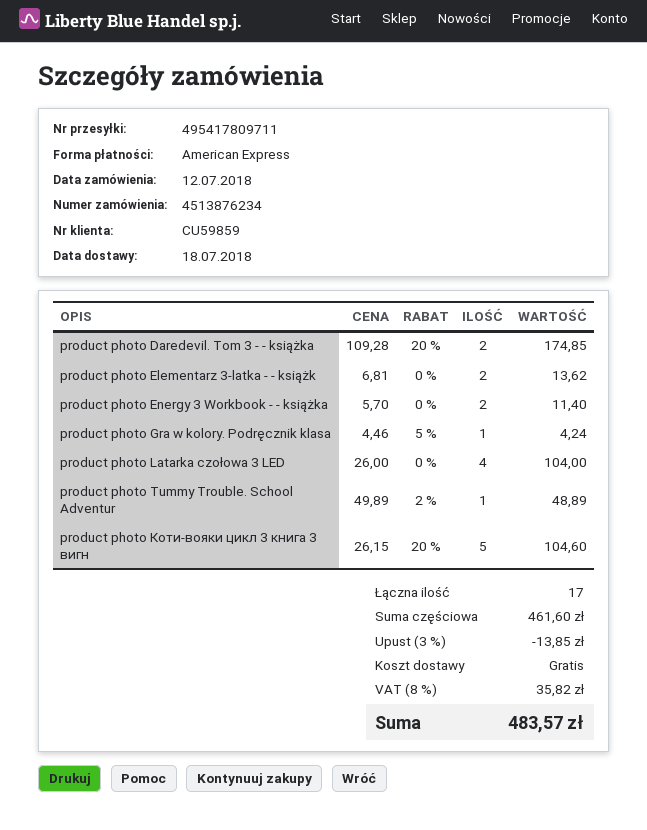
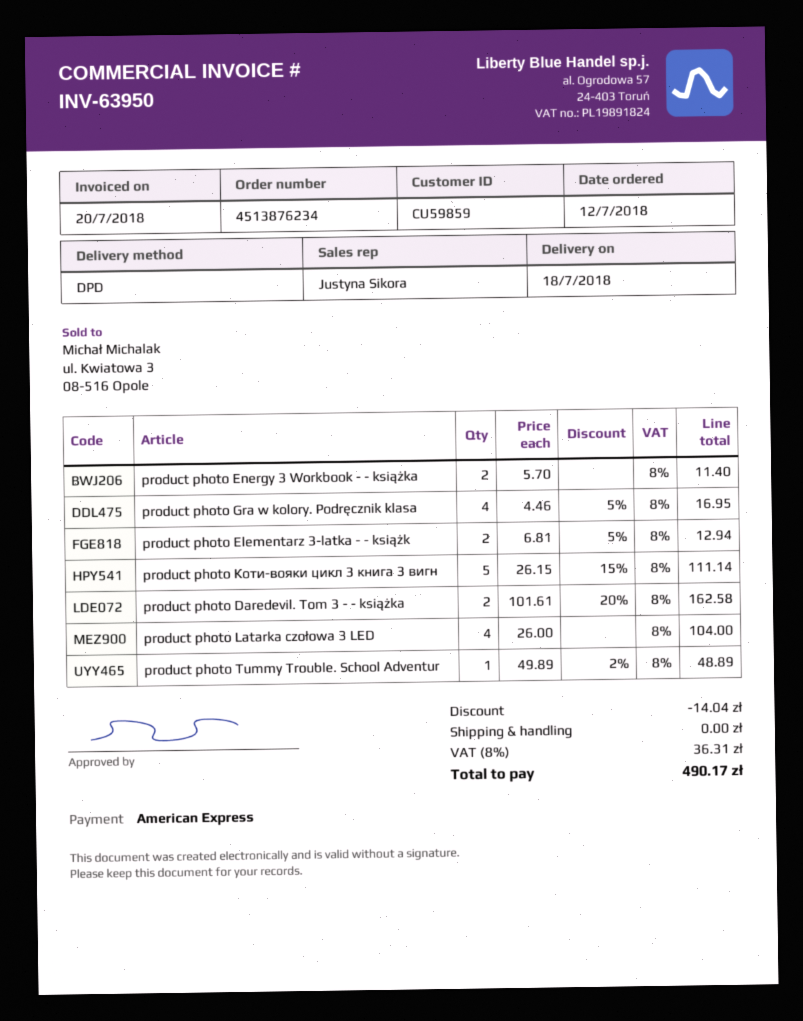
product photo Daredevil. Tom 3 - - książka: 2 x 109.28 - 20% = 174.85 -> 2 x 101.61 - 20% = 162.58
product photo Elementarz 3-latka - - książk: 2 x 6.81 = 13.62 -> 2 x 6.81 - 5% = 12.94
product photo Gra w kolory. Podręcznik klasa: 1 x 4.46 - 5% = 4.24 -> 4 x 4.46 - 5% = 16.95
product photo Коти-вояки цикл 3 книга 3 вигн: 5 x 26.15 - 20% = 104.60 -> 5 x 26.15 - 15% = 111.14
discount: 13.85 -> 14.04
tax: 8% = 35.82 -> 8% = 36.31
total: 483.57 -> 490.17

